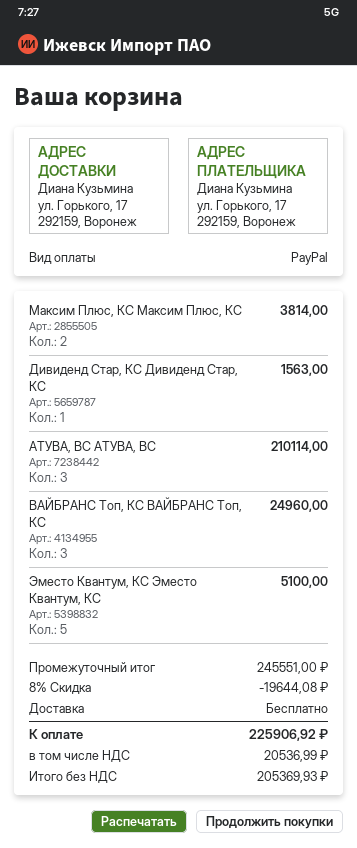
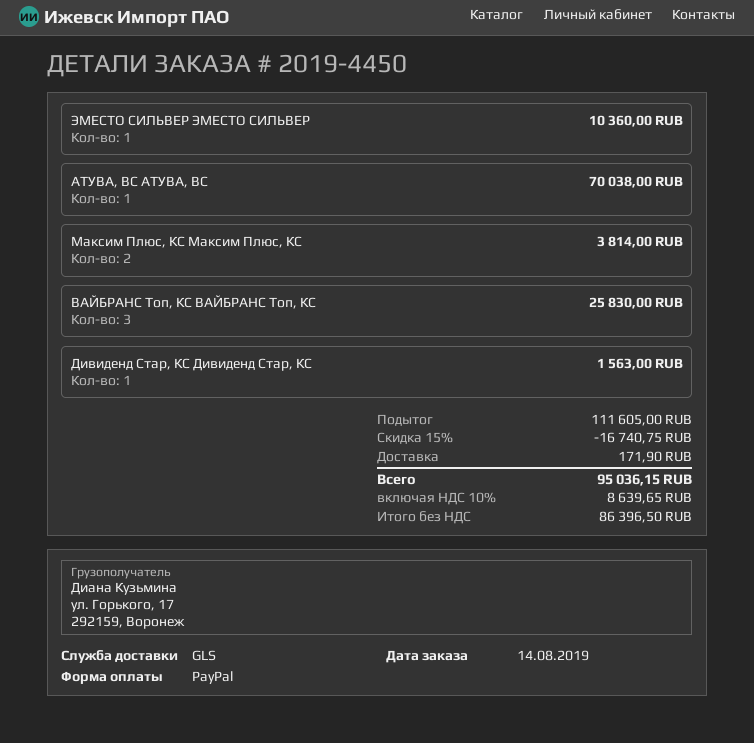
АТУВА, ВС АТУВА, ВС: 3 for 210114.00 -> 1 for 70038.00
ВАЙБРАНС Топ, КС ВАЙБРАНС Топ, КС: 3 for 24960.00 -> 3 for 25830.00
Эместо Квантум, КС Эместо Квантум, КС: 5 for 5100.00 -> none
ЭМЕСТО СИЛЬВЕР ЭМЕСТО СИЛЬВЕР: none -> 1 for 10360.00
subtotal: 245551.00 -> 111605.00
discount: 8% = 19644.08 -> 15% = 16740.75
shipping: 0.00 -> 171.90
net: 205369.93 -> 86396.50
tax: 20536.99 -> 8639.65
total: 225906.92 -> 95036.15

